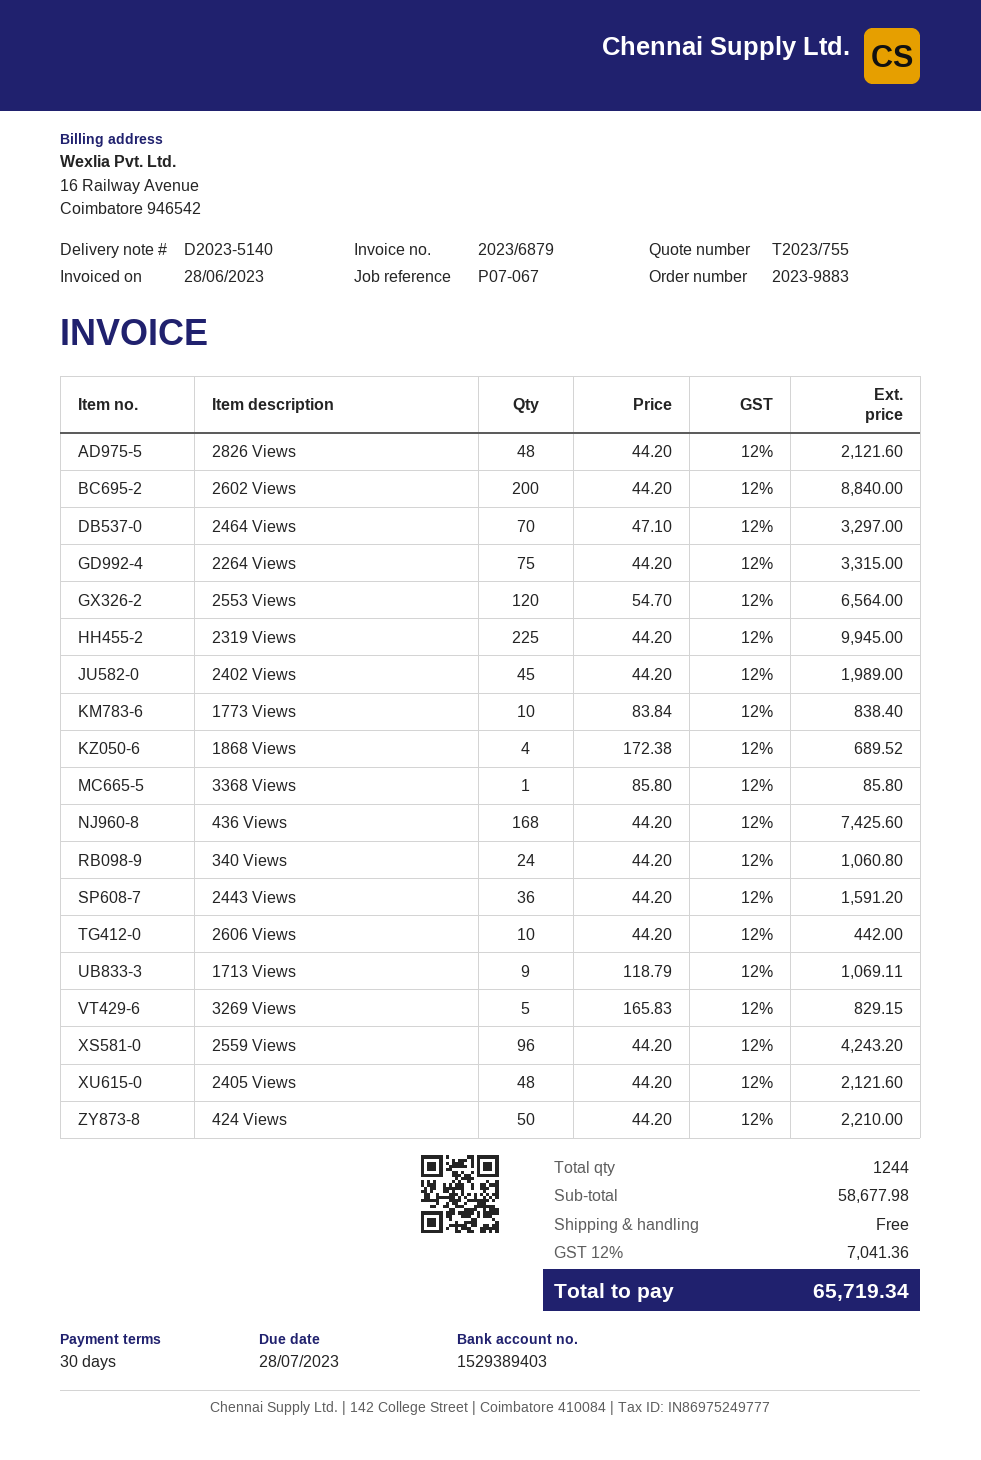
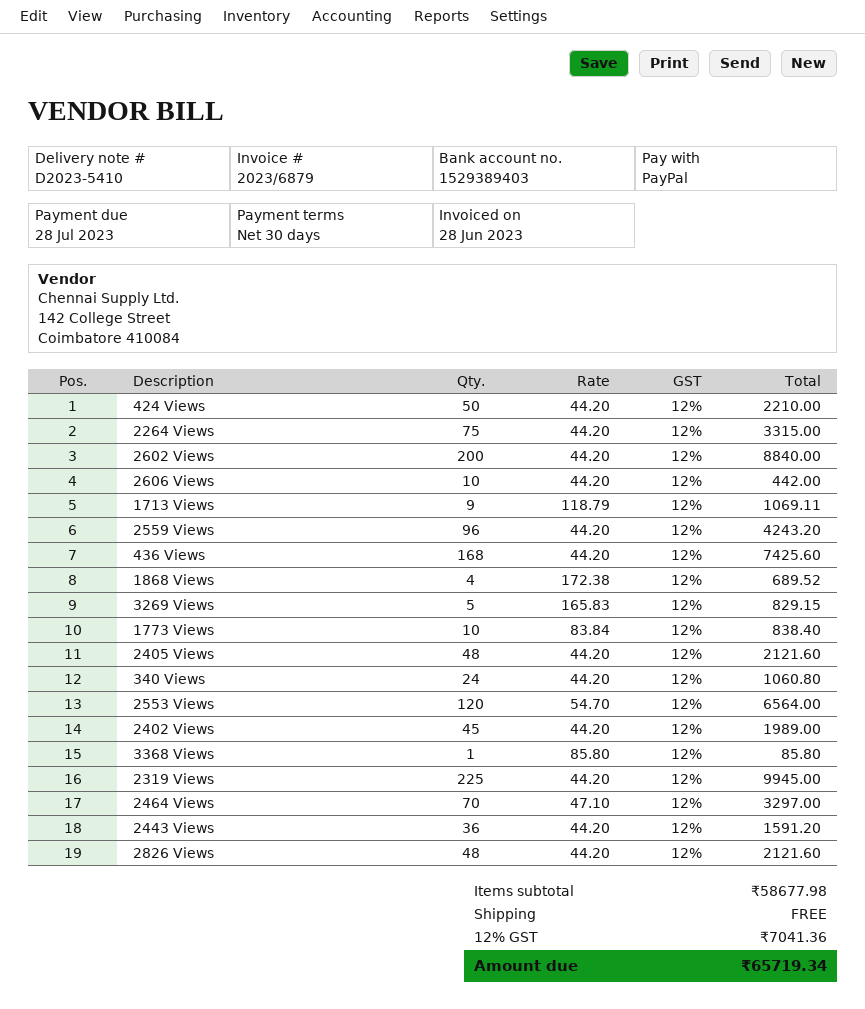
delivery note number: D2023-5140 -> D2023-5410

